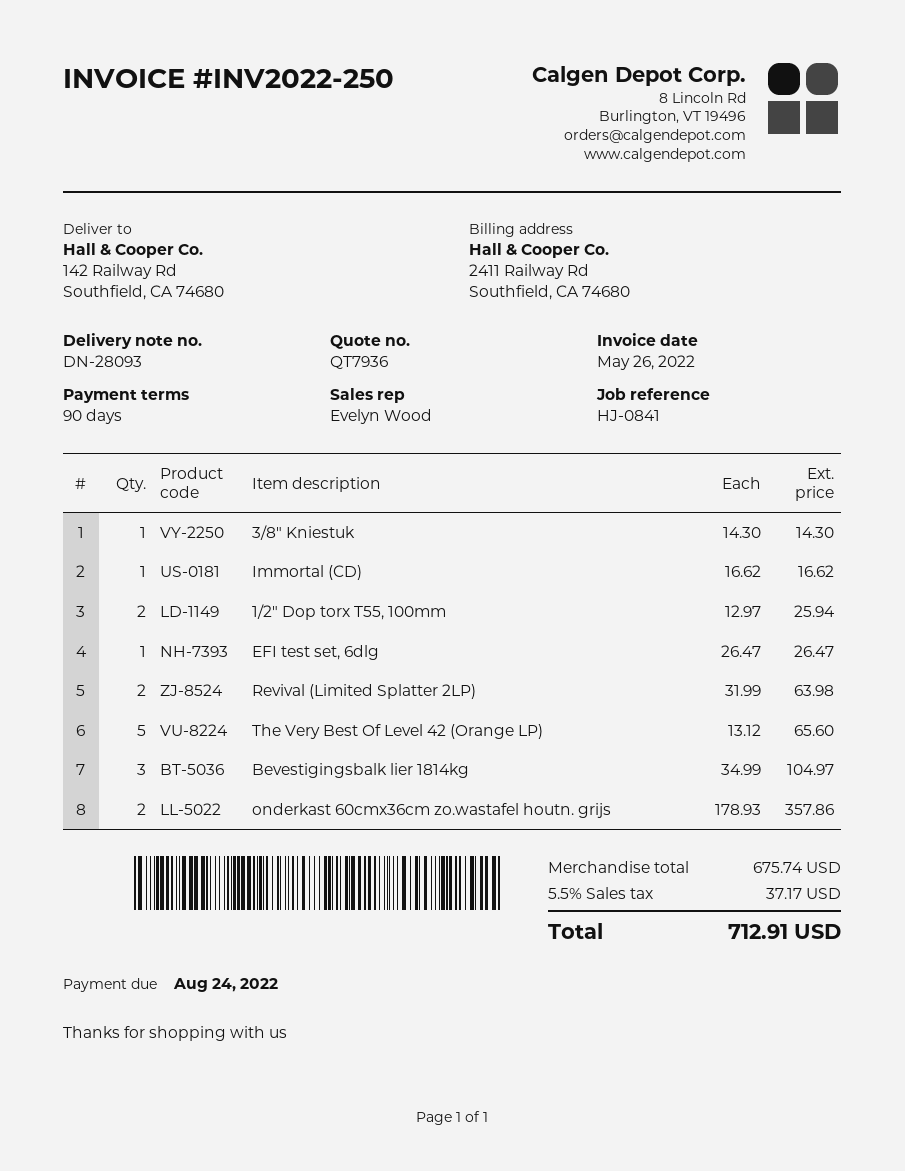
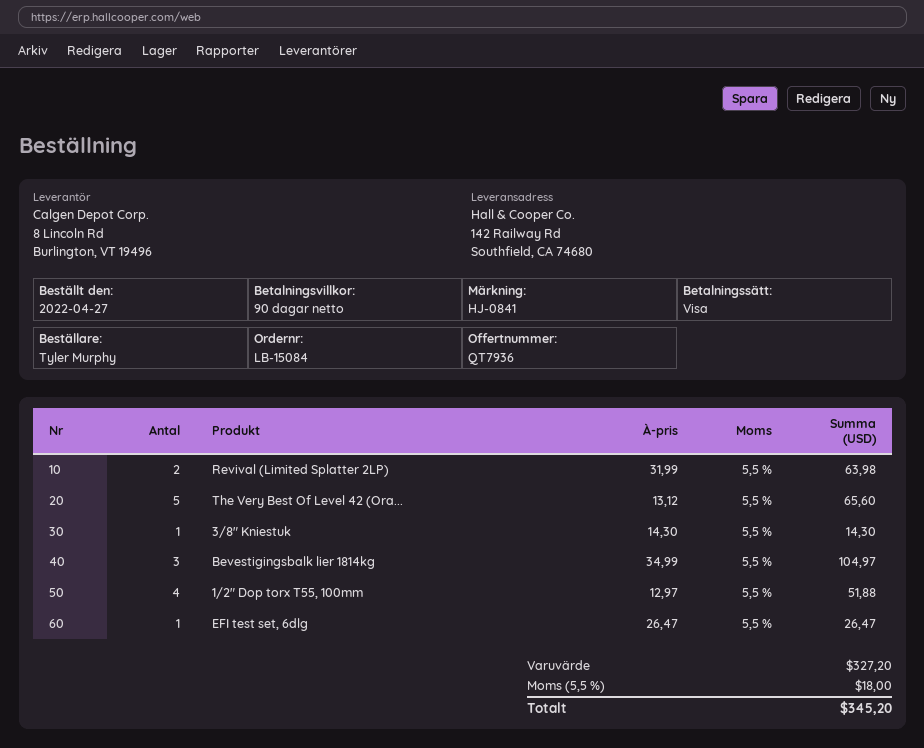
Immortal (CD): 1 x 16.62 = 16.62 -> none
1/2" Dop torx T55, 100mm: 2 x 12.97 = 25.94 -> 4 x 12.97 = 51.88
onderkast 60cmx36cm zo.wastafel houtn. grijs: 2 x 178.93 = 357.86 -> none
subtotal: 675.74 -> 327.20
tax: 5.5% = 37.17 -> 5.5% = 18.00
total: 712.91 -> 345.20

